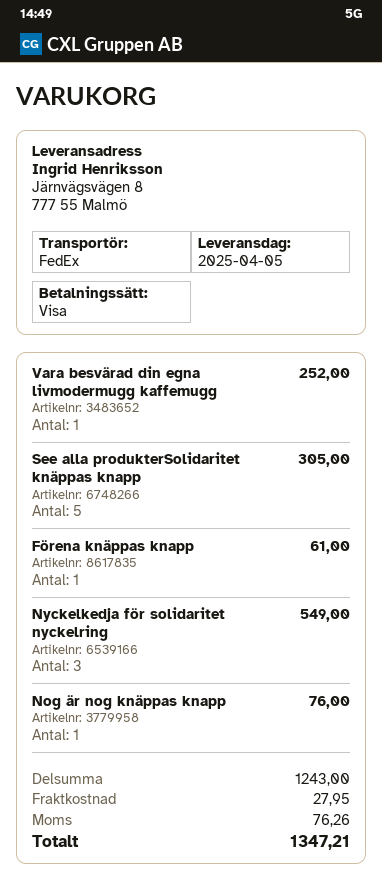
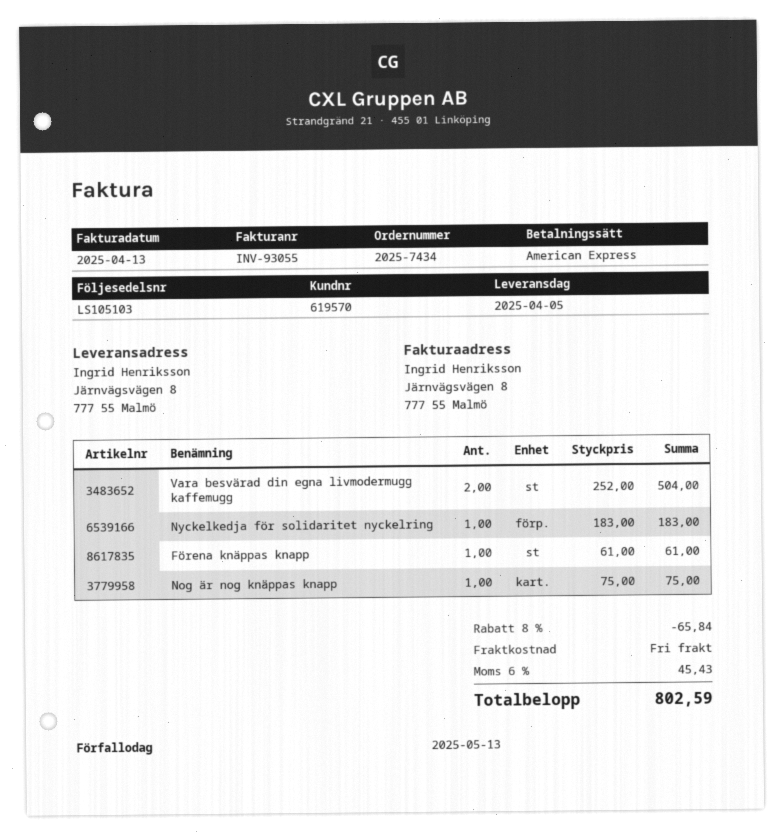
payment method: Visa -> American Express
Vara besvärad din egna livmodermugg kaffemugg: 1 for 252.00 -> 2 for 504.00
See alla produkterSolidaritet knäppas knapp: 5 for 305.00 -> none
Nyckelkedja för solidaritet nyckelring: 3 for 549.00 -> 1 for 183.00
Nog är nog knäppas knapp: 1 for 76.00 -> 1 for 75.00
discount: none -> 8% = 65.84
shipping: 27.95 -> 0.00
tax: 76.26 -> 45.43
total: 1347.21 -> 802.59

